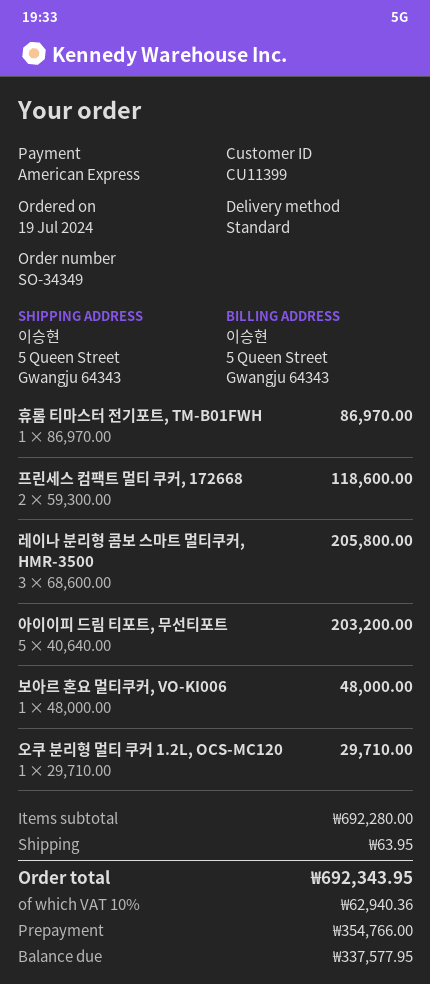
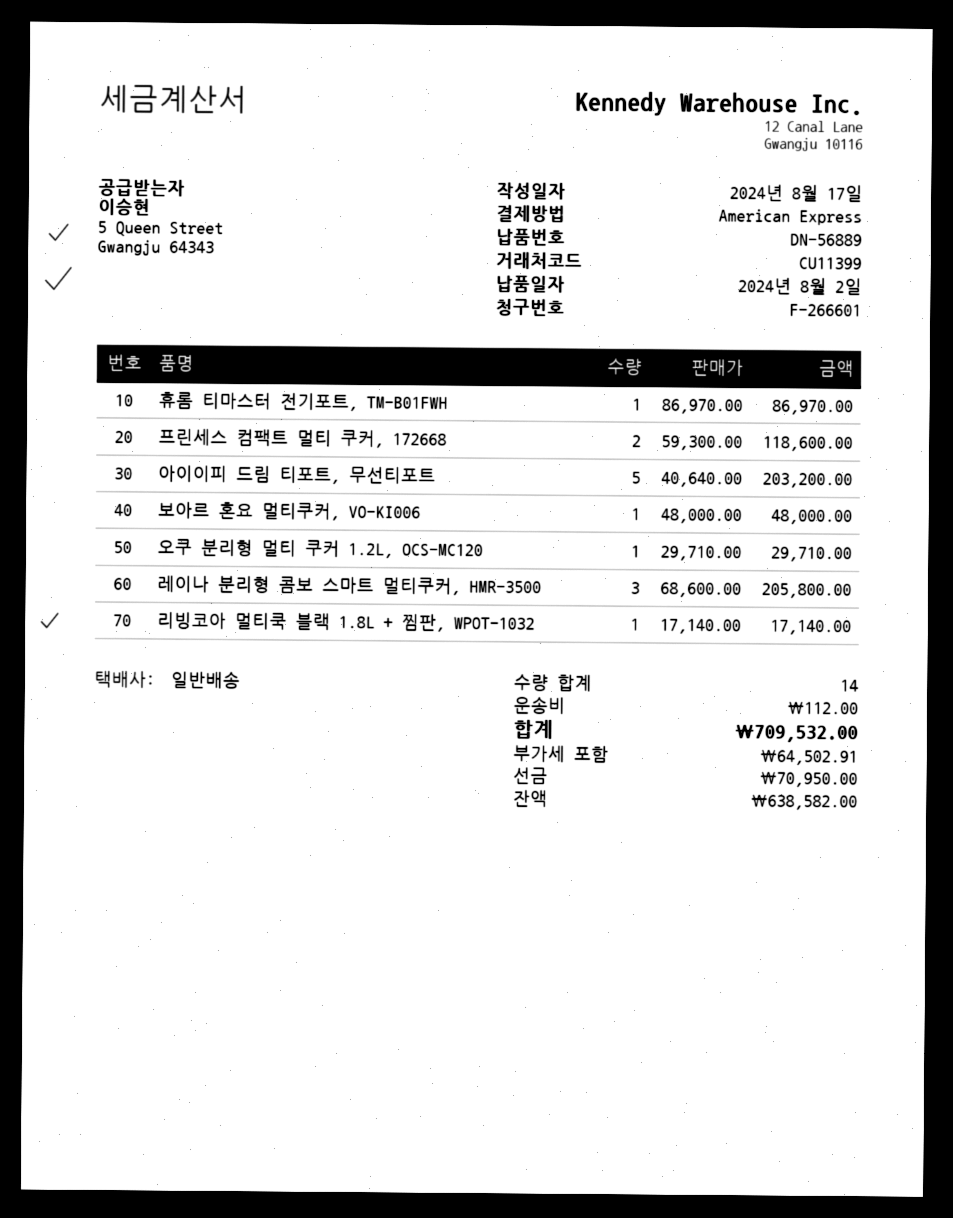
리빙코아 멀티쿡 블랙 1.8L + 찜판, WPOT-1032: none -> 1 x 17140.00 = 17140.00
shipping: 63.95 -> 112.00
tax: 62940.36 -> 64502.91
total: 692343.95 -> 709532.00
deposit: 354766.00 -> 70950.00
balance: 337577.95 -> 638582.00

